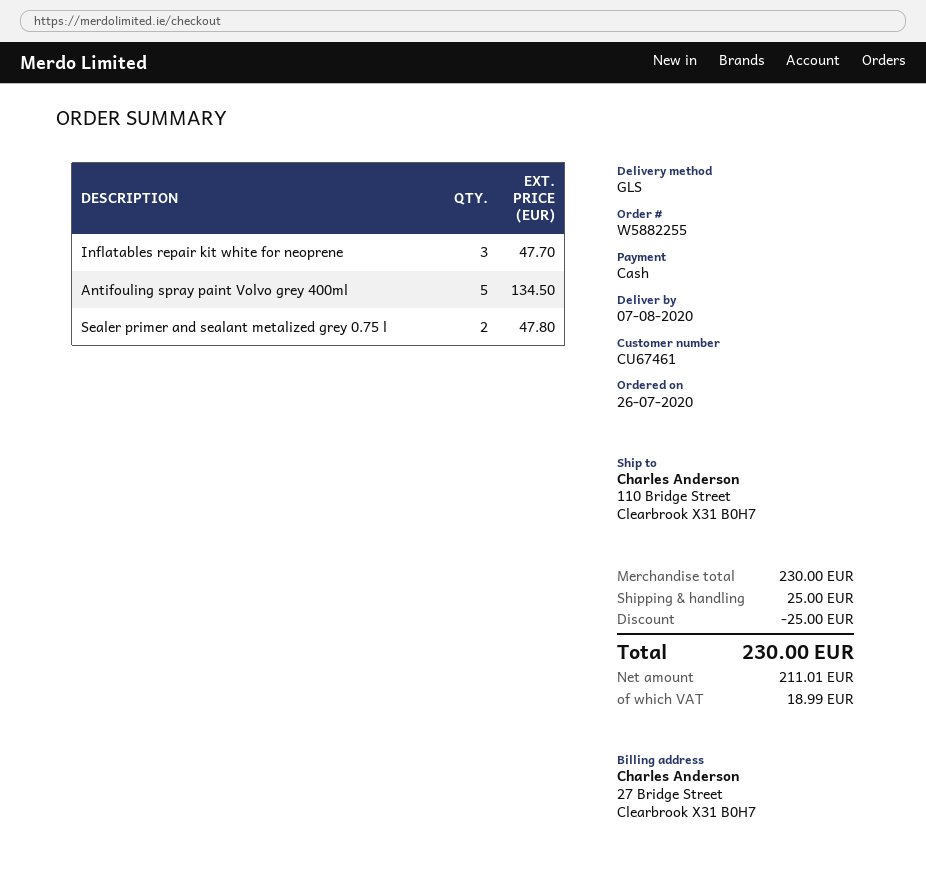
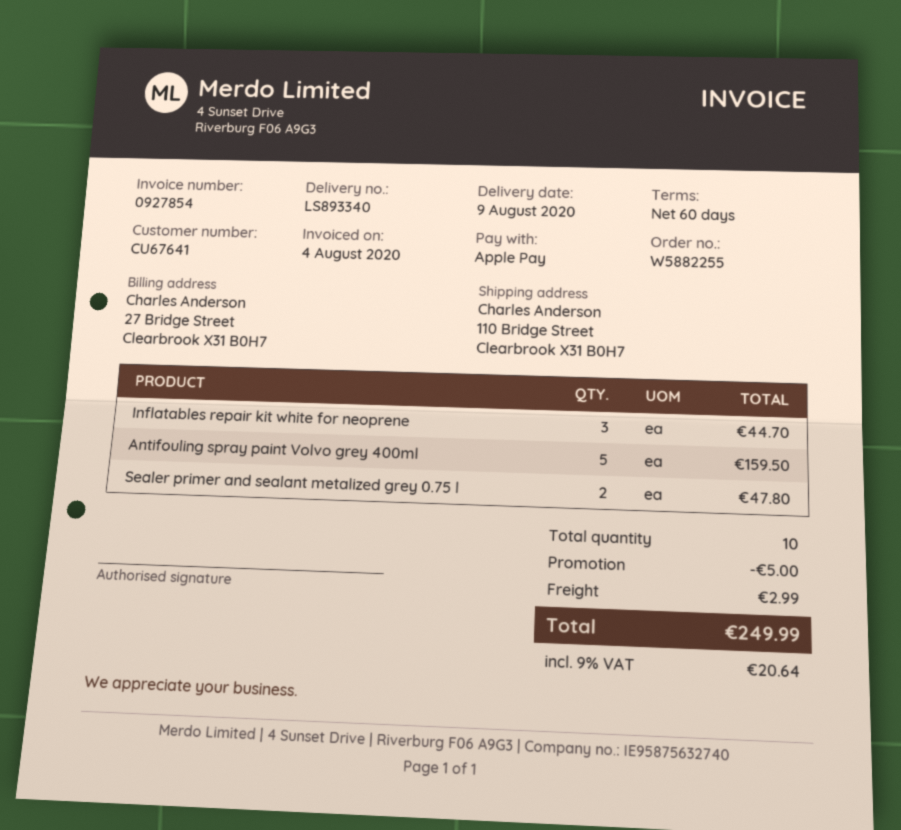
delivery date: 2020-08-07 -> 2020-08-09
customer number: CU67461 -> CU67641
payment method: cash -> Apple Pay
Inflatables repair kit white for neoprene: 3 for 47.70 -> 3 for 44.70
Antifouling spray paint Volvo grey 400ml: 5 for 134.50 -> 5 for 159.50
discount: 25.00 -> 5.00
shipping: 25.00 -> 2.99
tax: 18.99 -> 20.64
total: 230.00 -> 249.99

